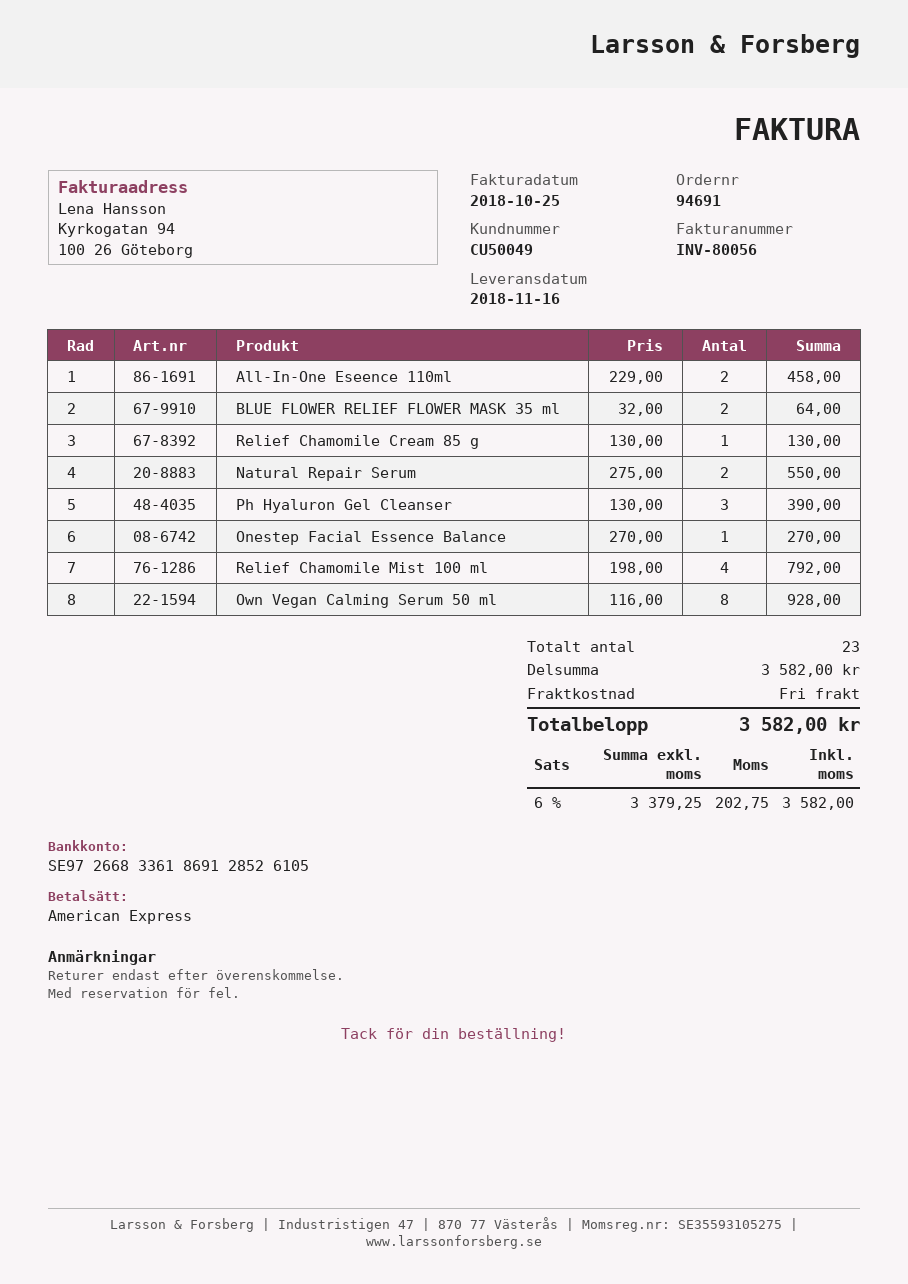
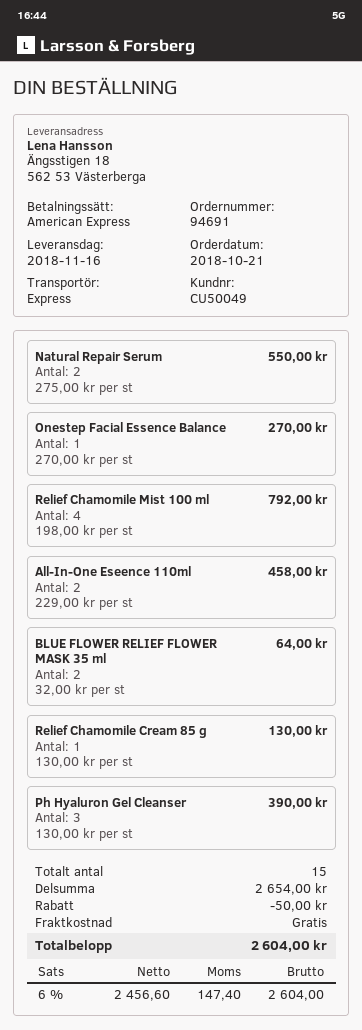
Own Vegan Calming Serum 50 ml: 8 x 116.00 = 928.00 -> none
total quantity: 23 -> 15
subtotal: 3582.00 -> 2654.00
discount: none -> 50.00
net: 3379.25 -> 2456.60
tax: 6% = 202.75 -> 6% = 147.40
total: 3582.00 -> 2604.00

